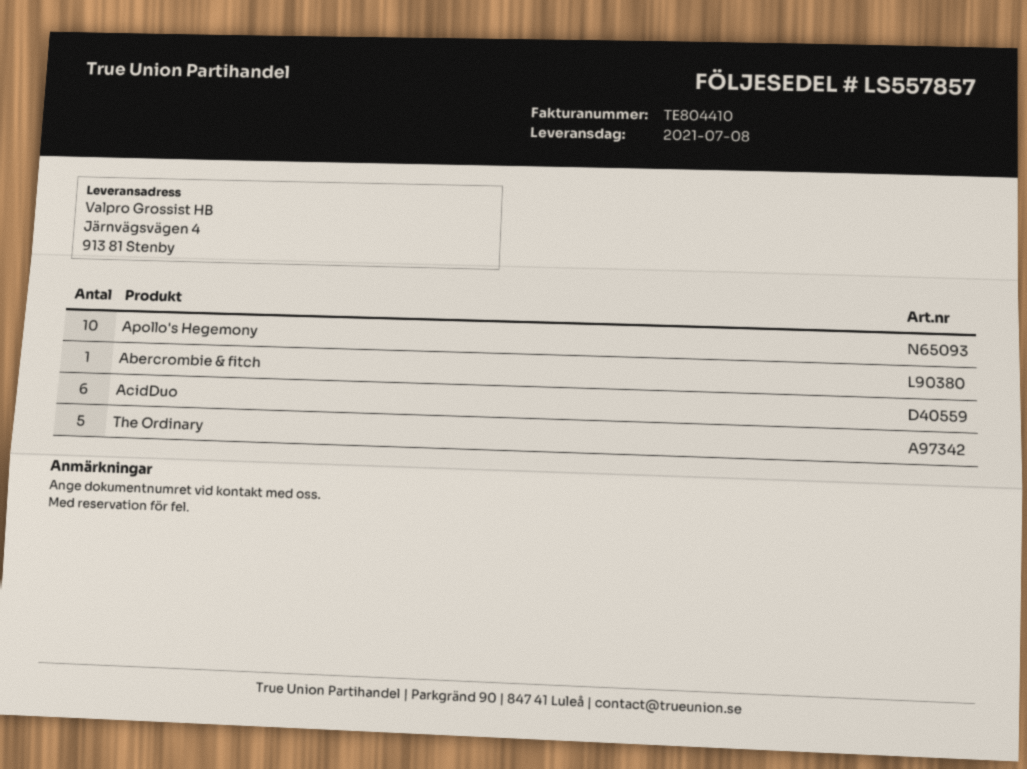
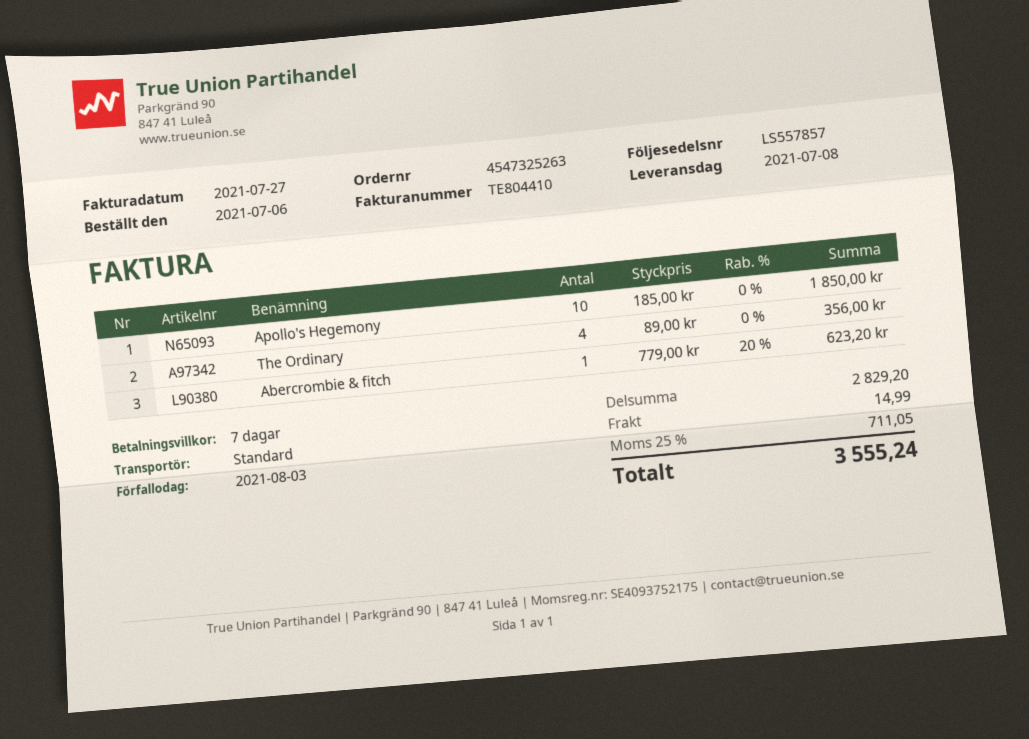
AcidDuo: 6 -> none
The Ordinary: 5 -> 4

